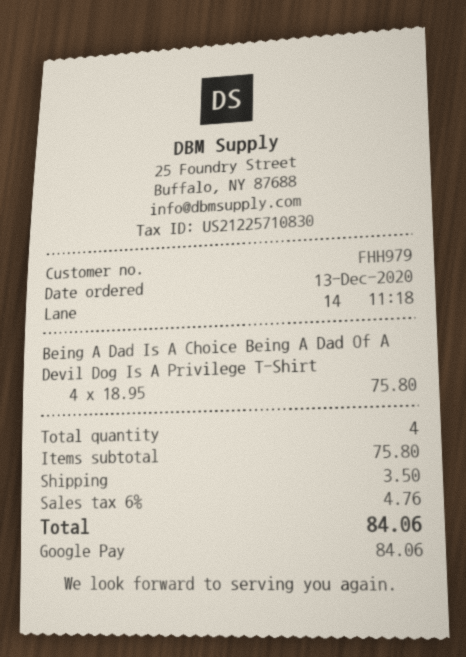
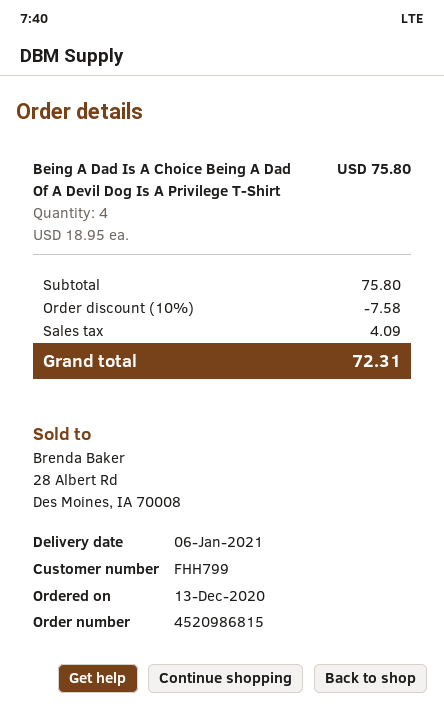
customer number: FHH979 -> FHH799
discount: none -> 10% = 7.58
shipping: 3.50 -> none
tax: 4.76 -> 4.09
total: 84.06 -> 72.31

